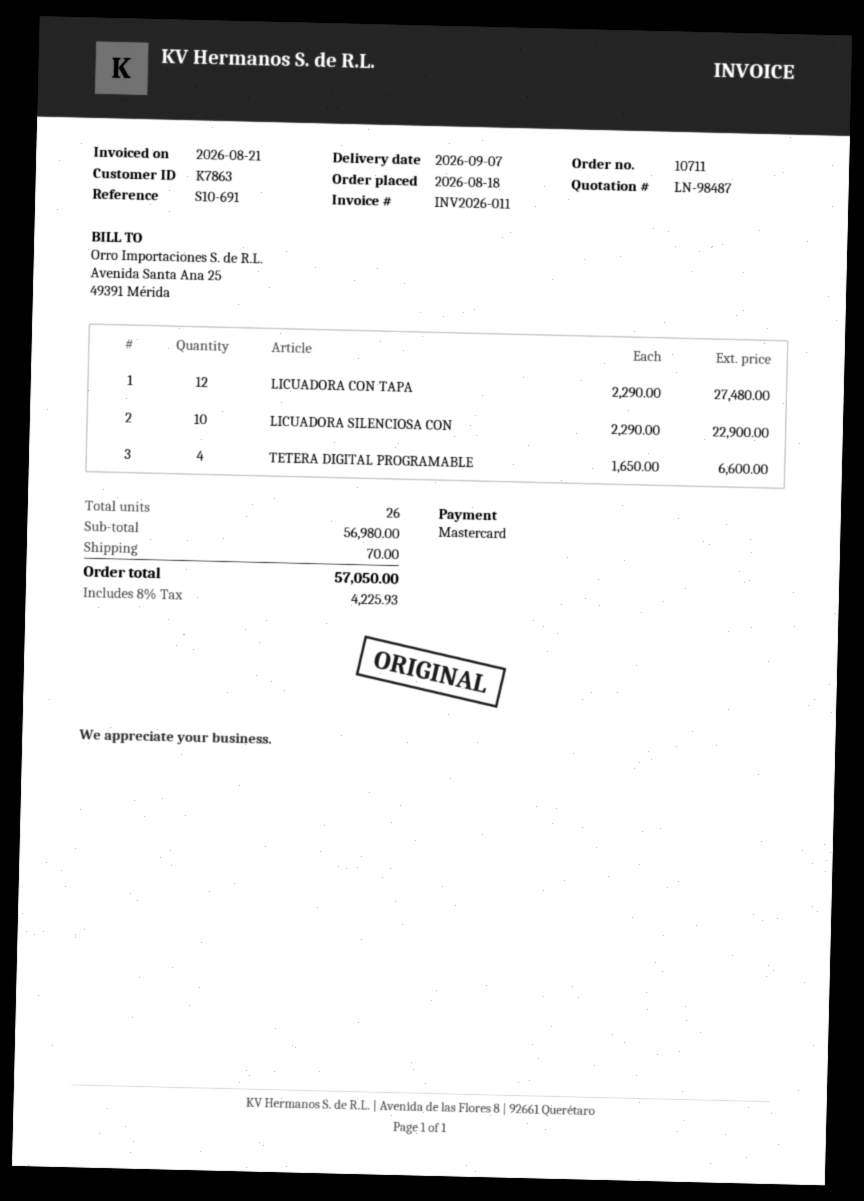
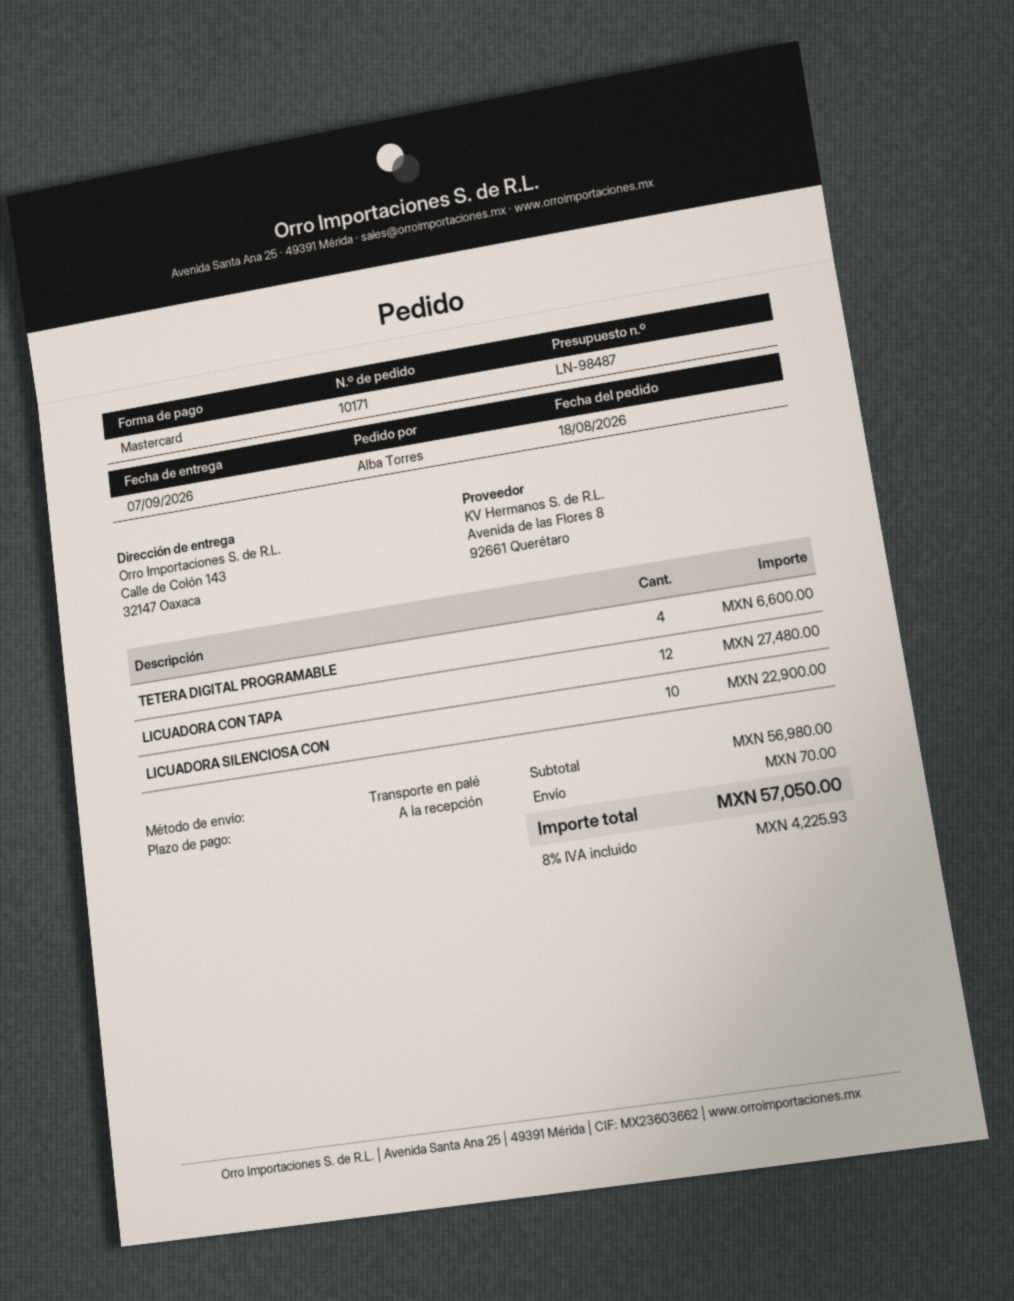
order number: 10711 -> 10171

